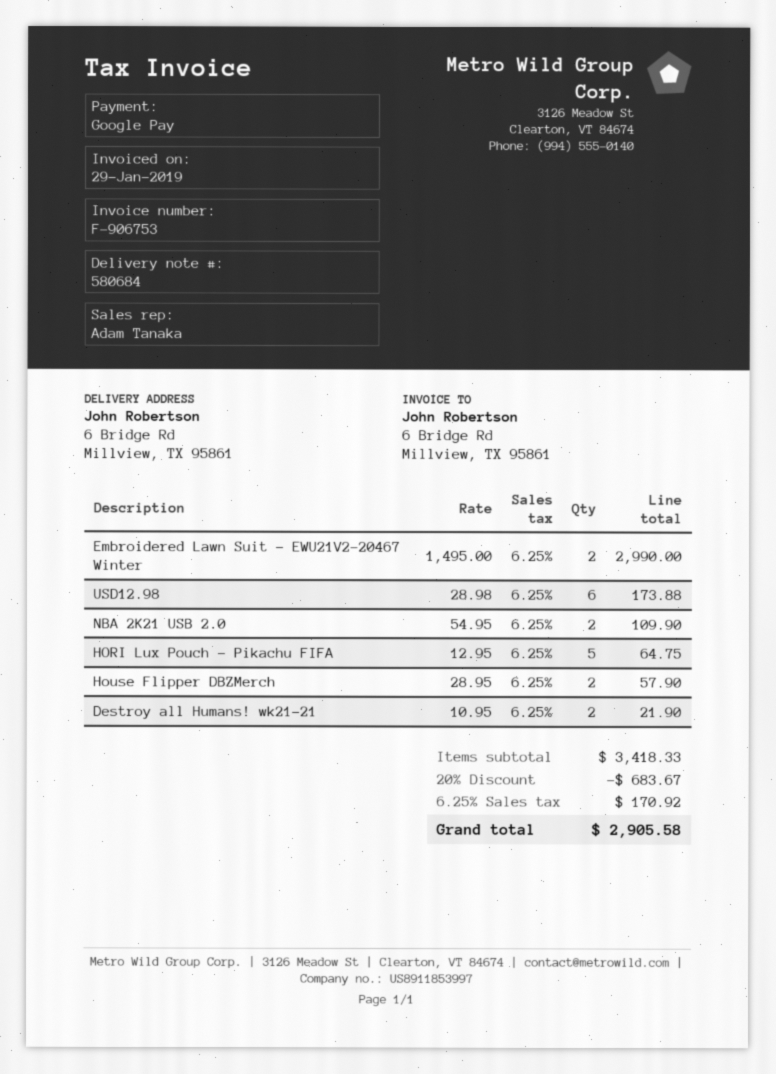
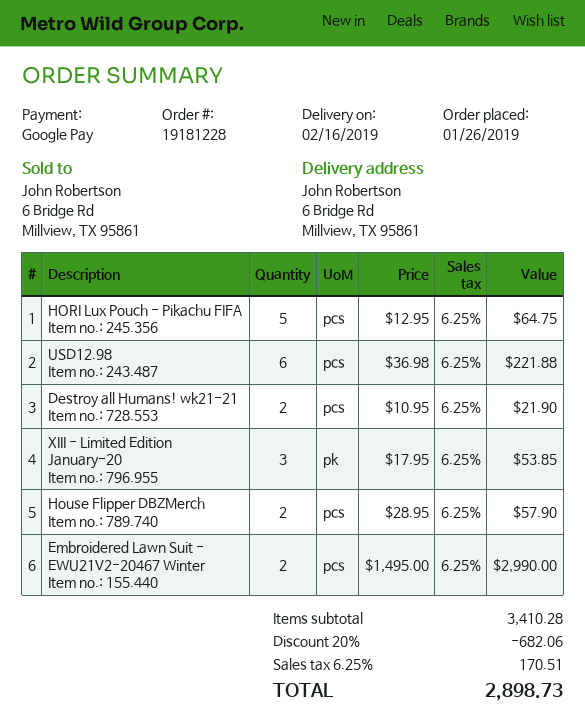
USD12.98: 6 x 28.98 = 173.88 -> 6 x 36.98 = 221.88
NBA 2K21 USB 2.0: 2 x 54.95 = 109.90 -> none
XIII - Limited Edition January-20: none -> 3 x 17.95 = 53.85
subtotal: 3418.33 -> 3410.28
discount: 20% = 683.67 -> 20% = 682.06
tax: 6.25% = 170.92 -> 6.25% = 170.51
total: 2905.58 -> 2898.73

